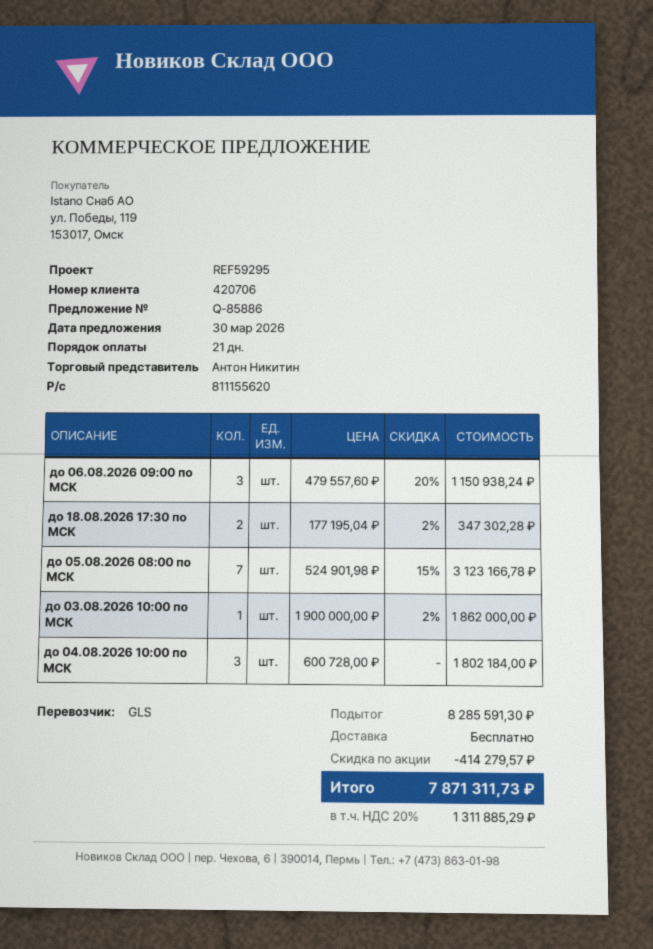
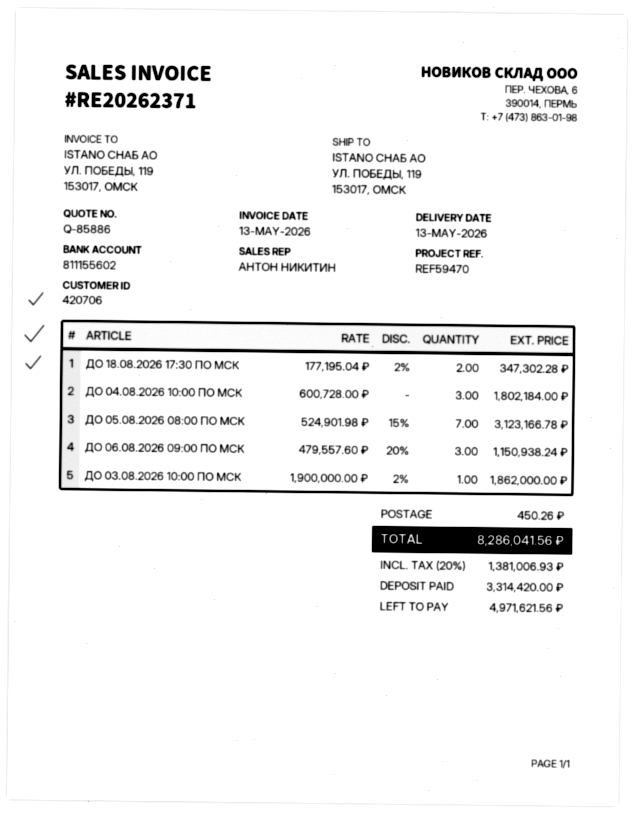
reference: REF59295 -> REF59470
bank account: 811155620 -> 811155602
discount: 414279.57 -> none
shipping: 0.00 -> 450.26
tax: 20% = 1311885.29 -> 20% = 1381006.93
total: 7871311.73 -> 8286041.56

